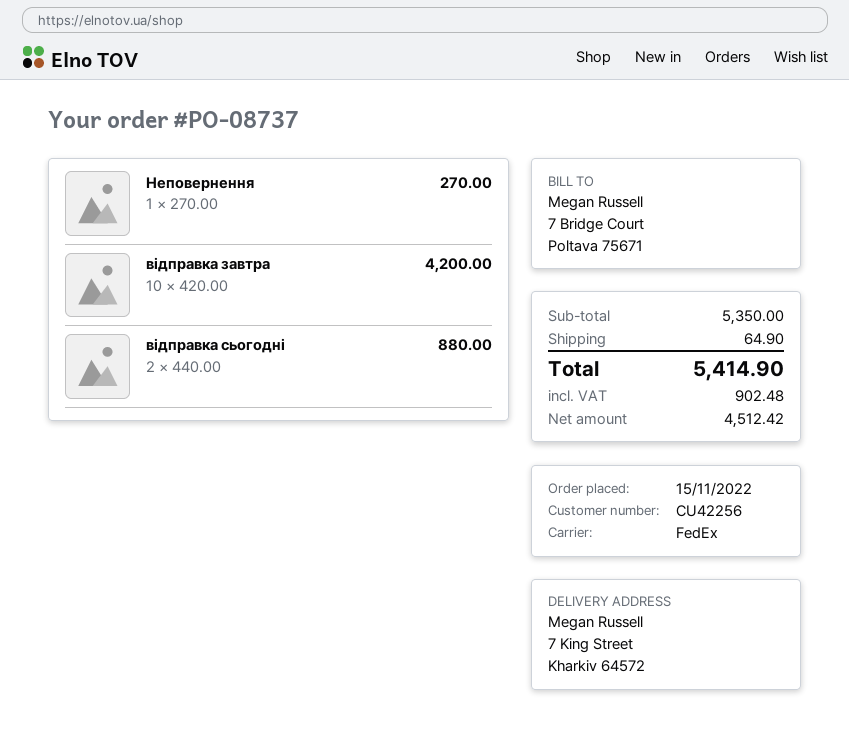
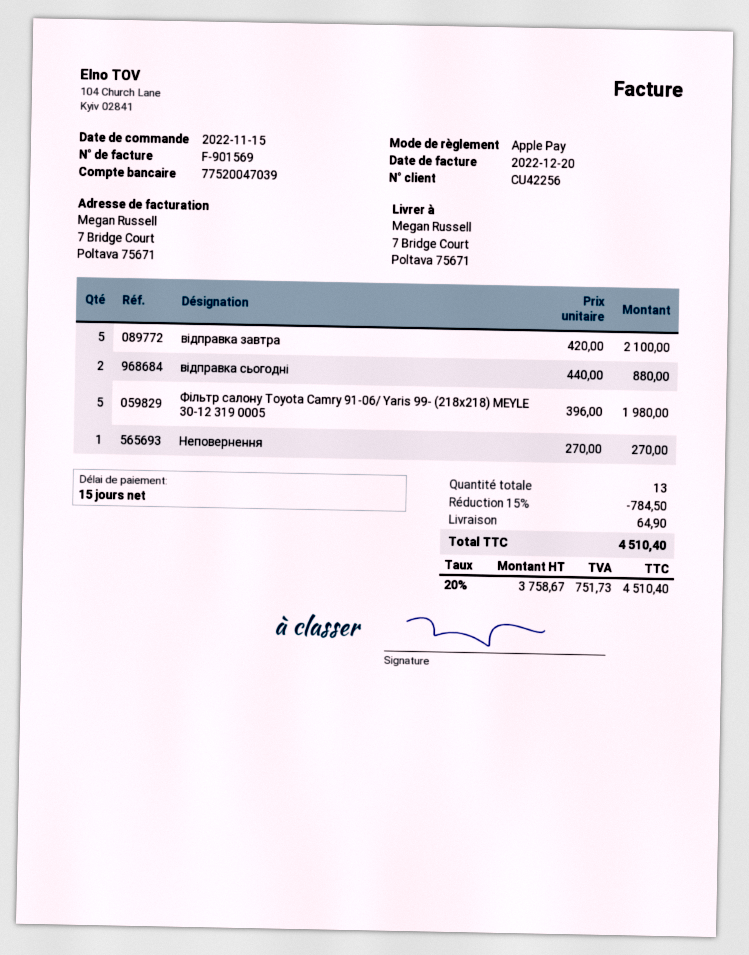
ship to: 7 King Street, Kharkiv 64572 -> 7 Bridge Court, Poltava 75671
відправка завтра: 10 x 420.00 = 4200.00 -> 5 x 420.00 = 2100.00
Фільтр салону Toyota Camry 91-06/ Yaris 99- (218x218) MEYLE 30-12 319 0005: none -> 5 x 396.00 = 1980.00
discount: none -> 15% = 784.50
net: 4512.42 -> 3758.67
tax: 902.48 -> 751.73
total: 5414.90 -> 4510.40

